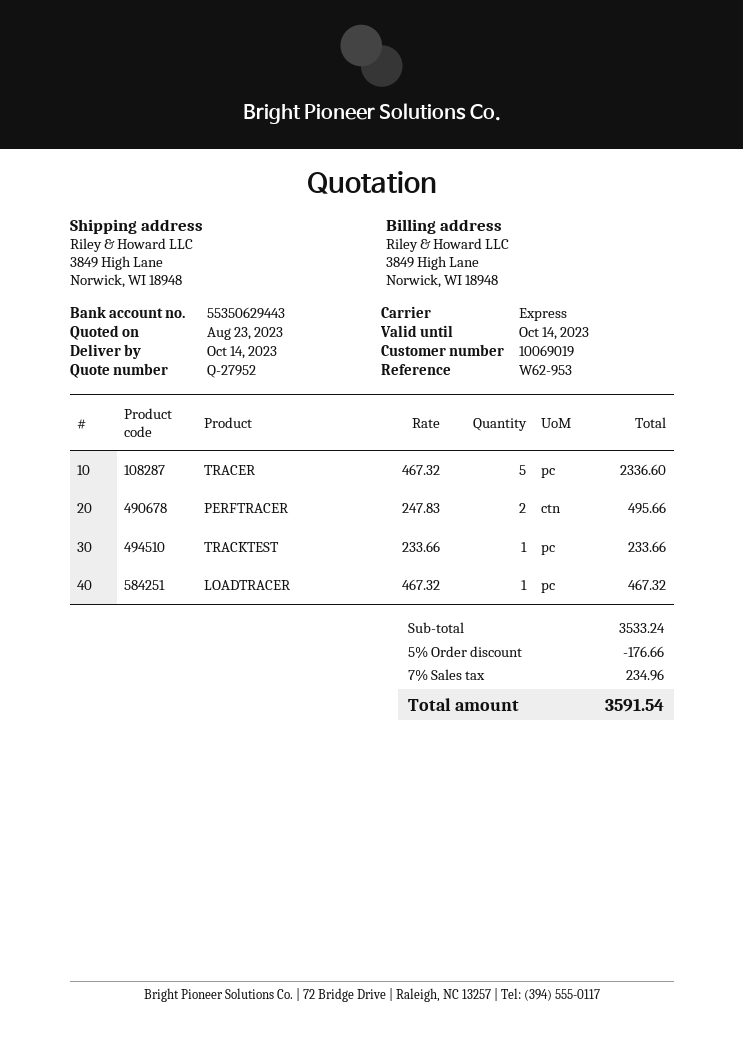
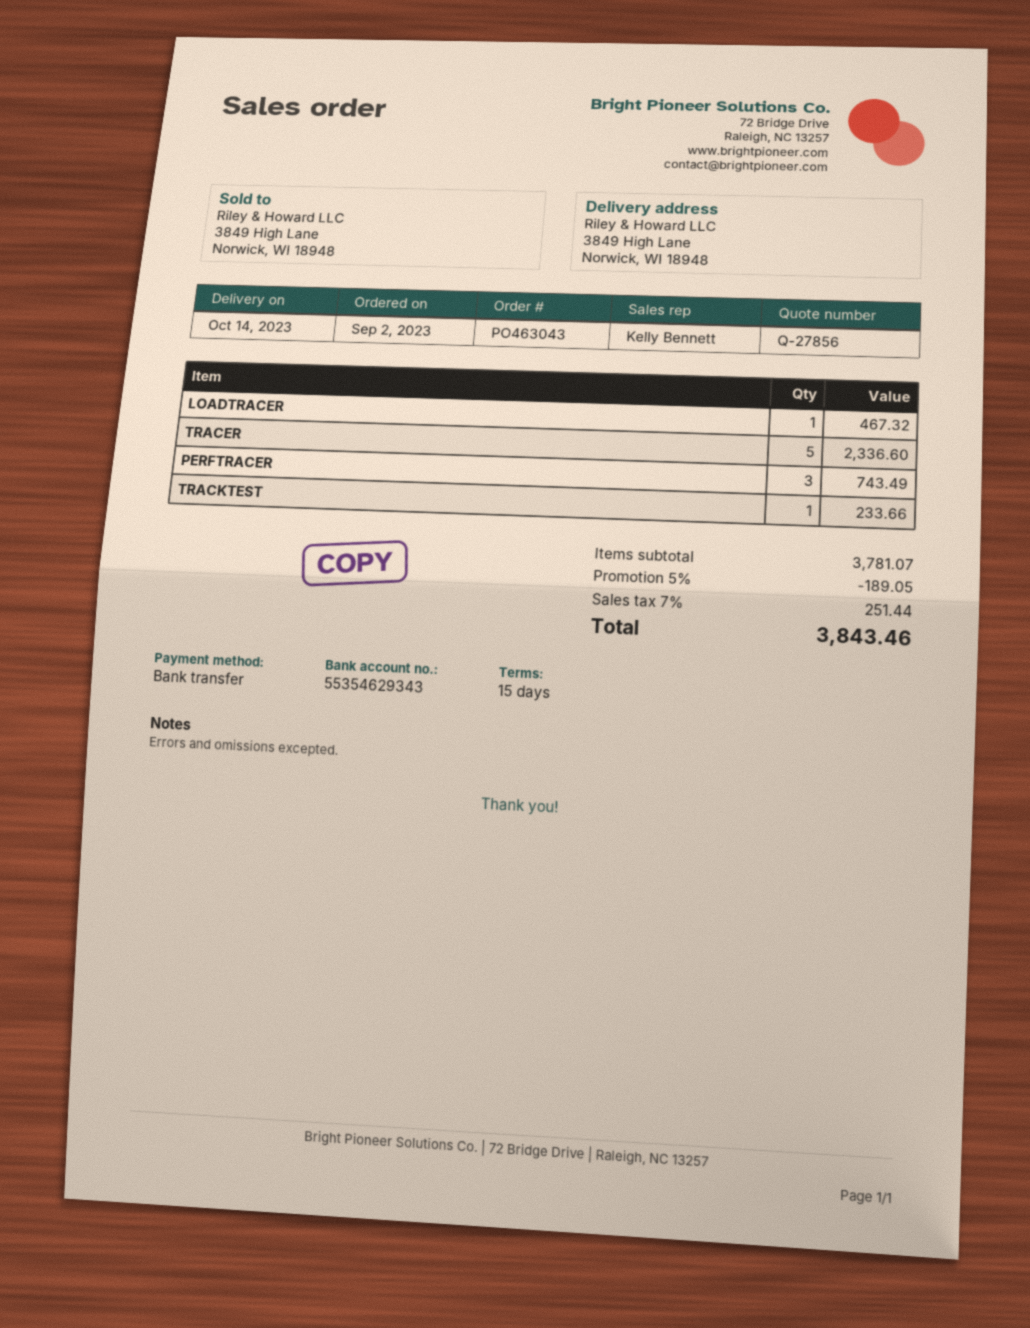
quote number: Q-27952 -> Q-27856
bank account: 55350629443 -> 55354629343
PERFTRACER: 2 for 495.66 -> 3 for 743.49
subtotal: 3533.24 -> 3781.07
discount: 5% = 176.66 -> 5% = 189.05
tax: 7% = 234.96 -> 7% = 251.44
total: 3591.54 -> 3843.46

